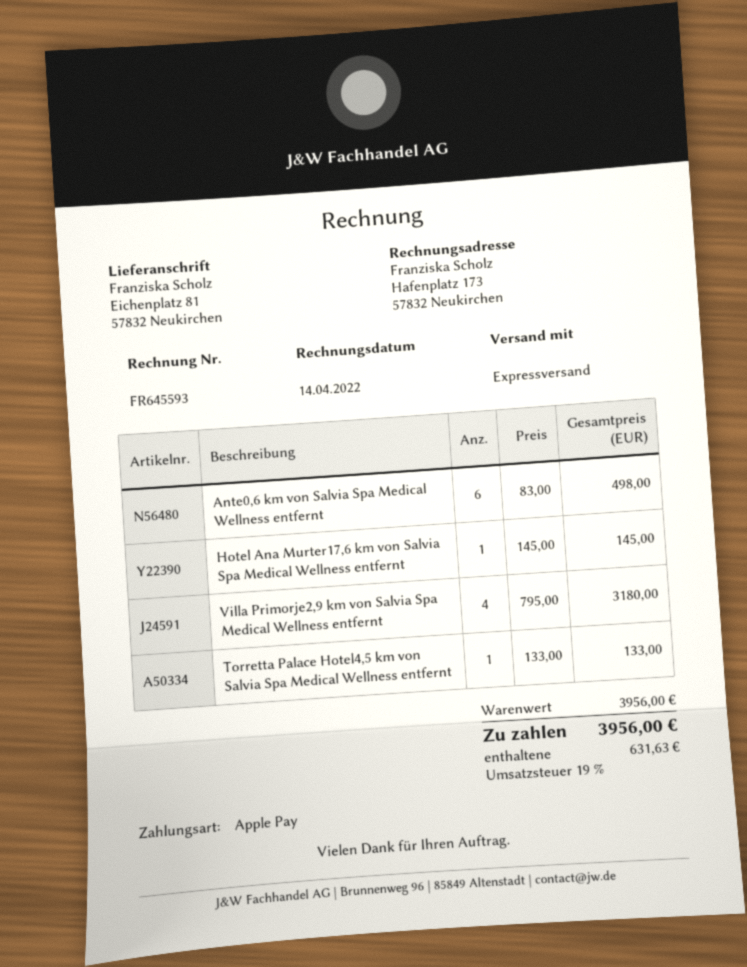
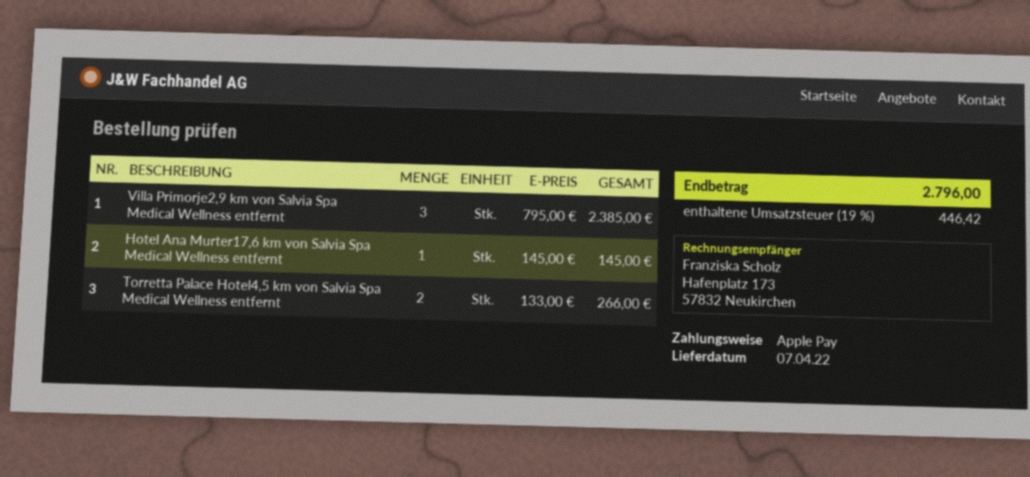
Ante0,6 km von Salvia Spa Medical Wellness entfernt: 6 x 83.00 = 498.00 -> none
Villa Primorje2,9 km von Salvia Spa Medical Wellness entfernt: 4 x 795.00 = 3180.00 -> 3 x 795.00 = 2385.00
Torretta Palace Hotel4,5 km von Salvia Spa Medical Wellness entfernt: 1 x 133.00 = 133.00 -> 2 x 133.00 = 266.00
tax: 19% = 631.63 -> 19% = 446.42
total: 3956.00 -> 2796.00

